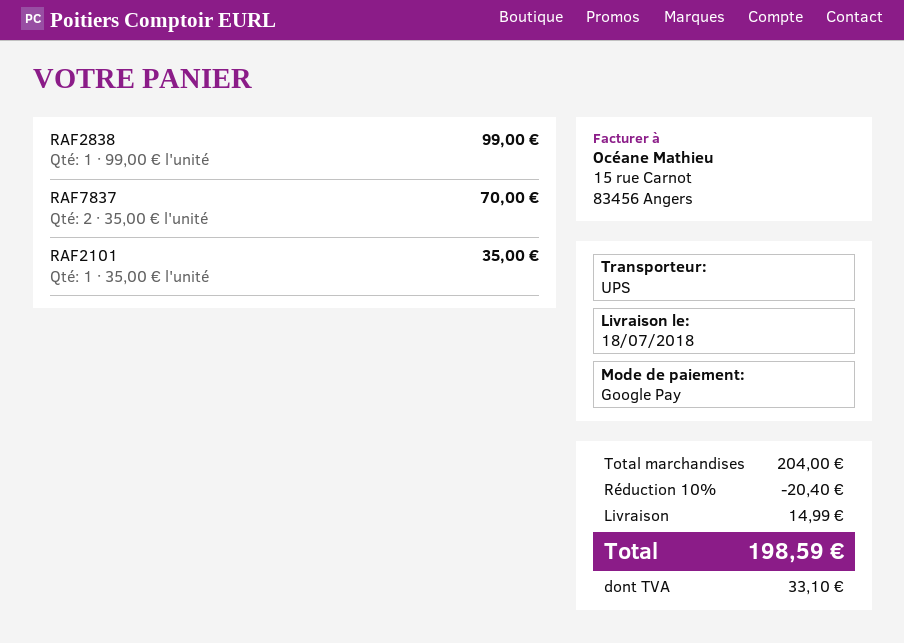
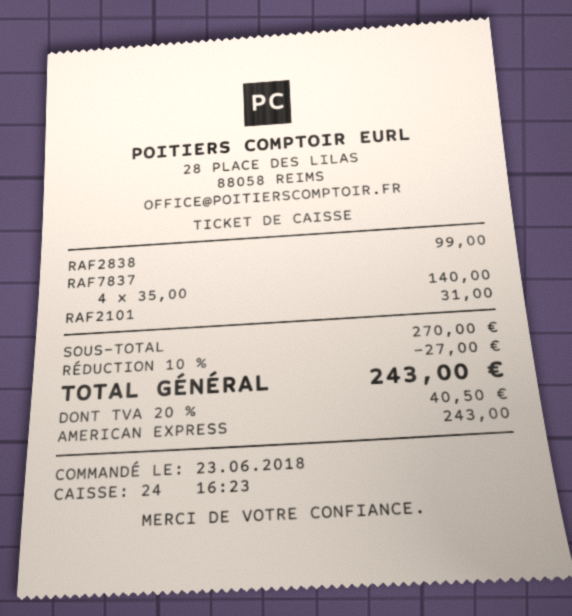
payment method: Google Pay -> American Express
RAF7837: 2 x 35.00 = 70.00 -> 4 x 35.00 = 140.00
RAF2101: 1 x 35.00 = 35.00 -> 1 x 31.00 = 31.00
subtotal: 204.00 -> 270.00
discount: 10% = 20.40 -> 10% = 27.00
shipping: 14.99 -> none
tax: 33.10 -> 40.50
total: 198.59 -> 243.00

